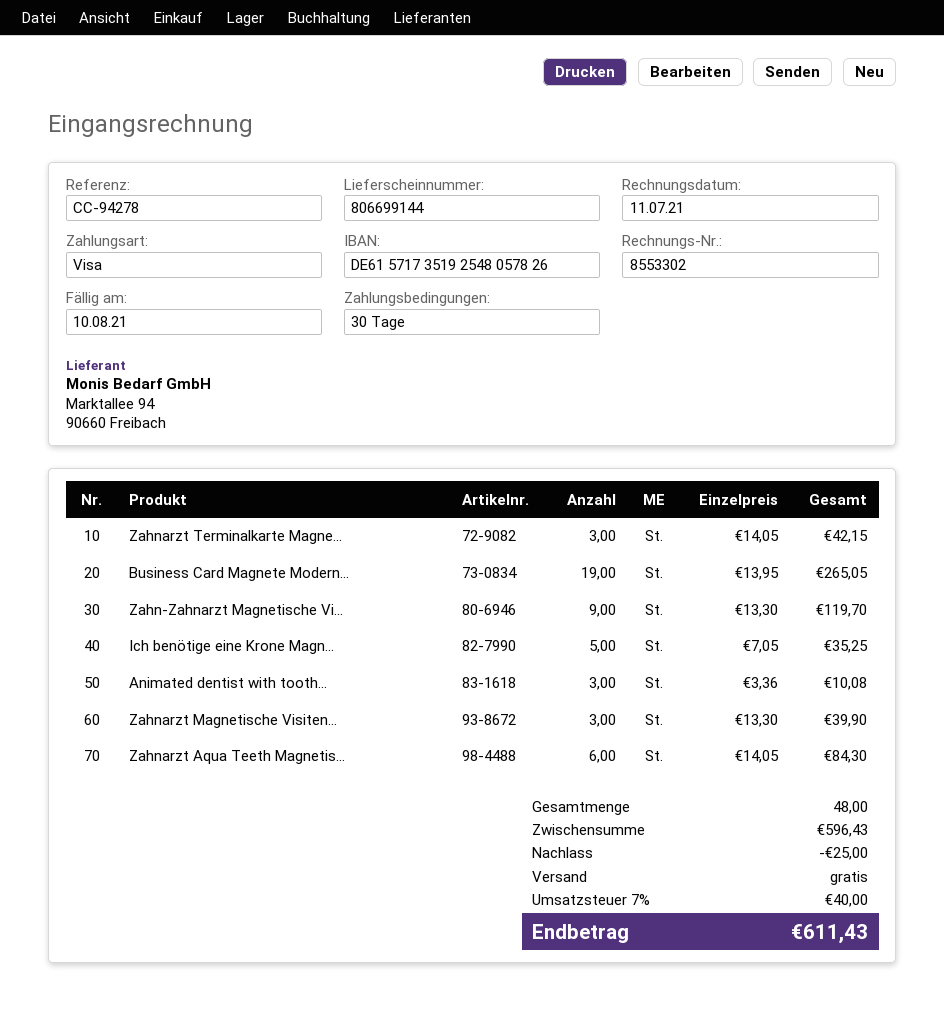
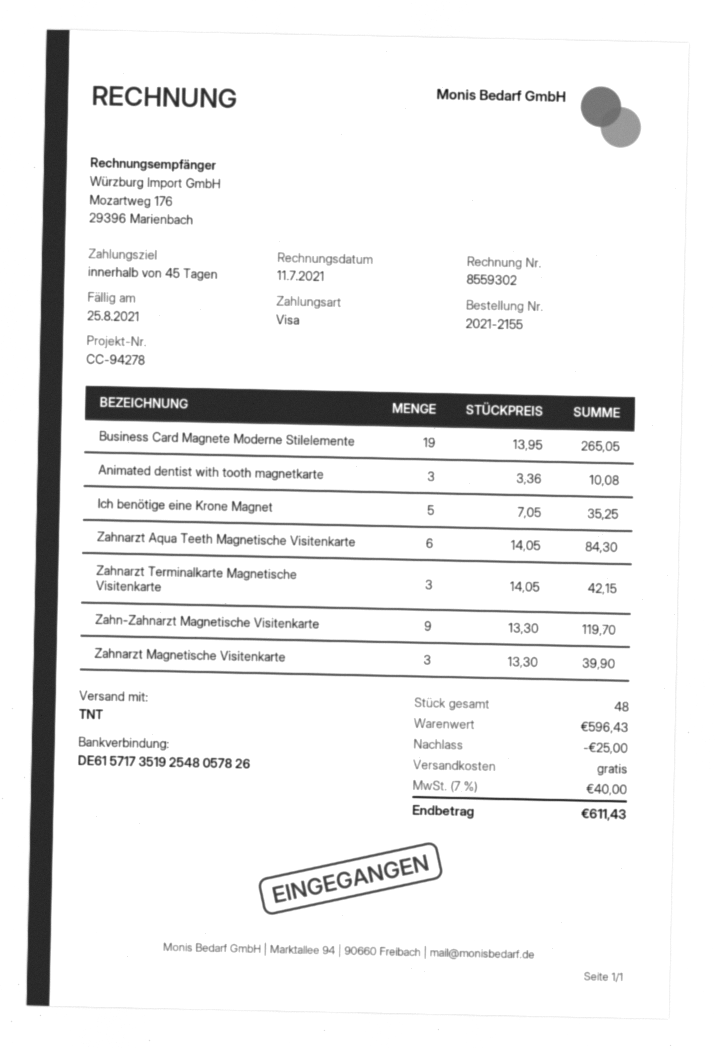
invoice number: 8553302 -> 8559302
payment terms: 30 days -> 45 days
due date: 2021-08-10 -> 2021-08-25

